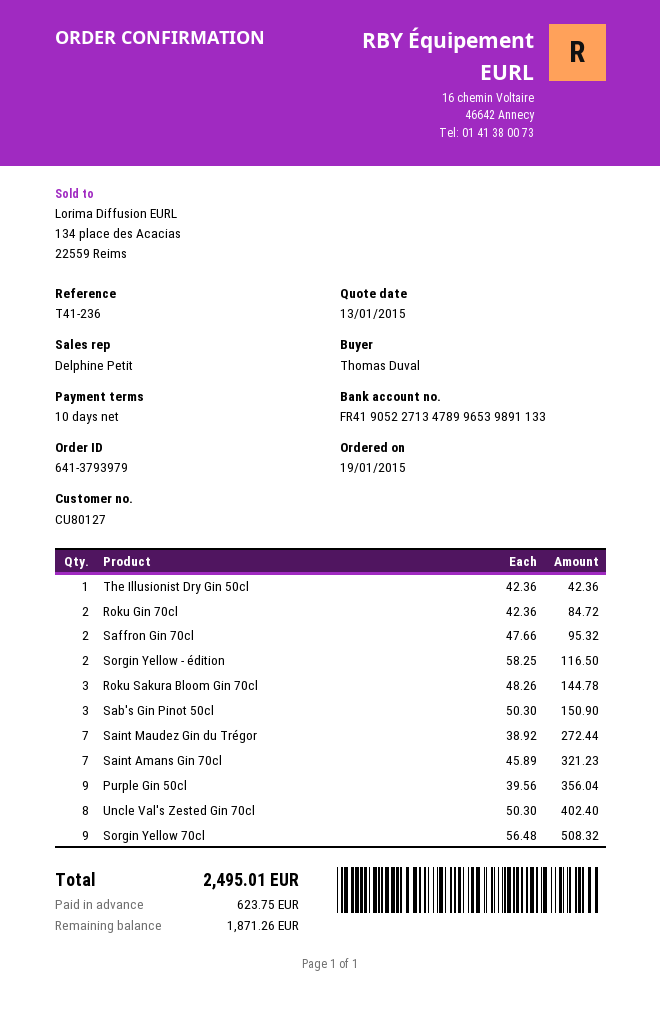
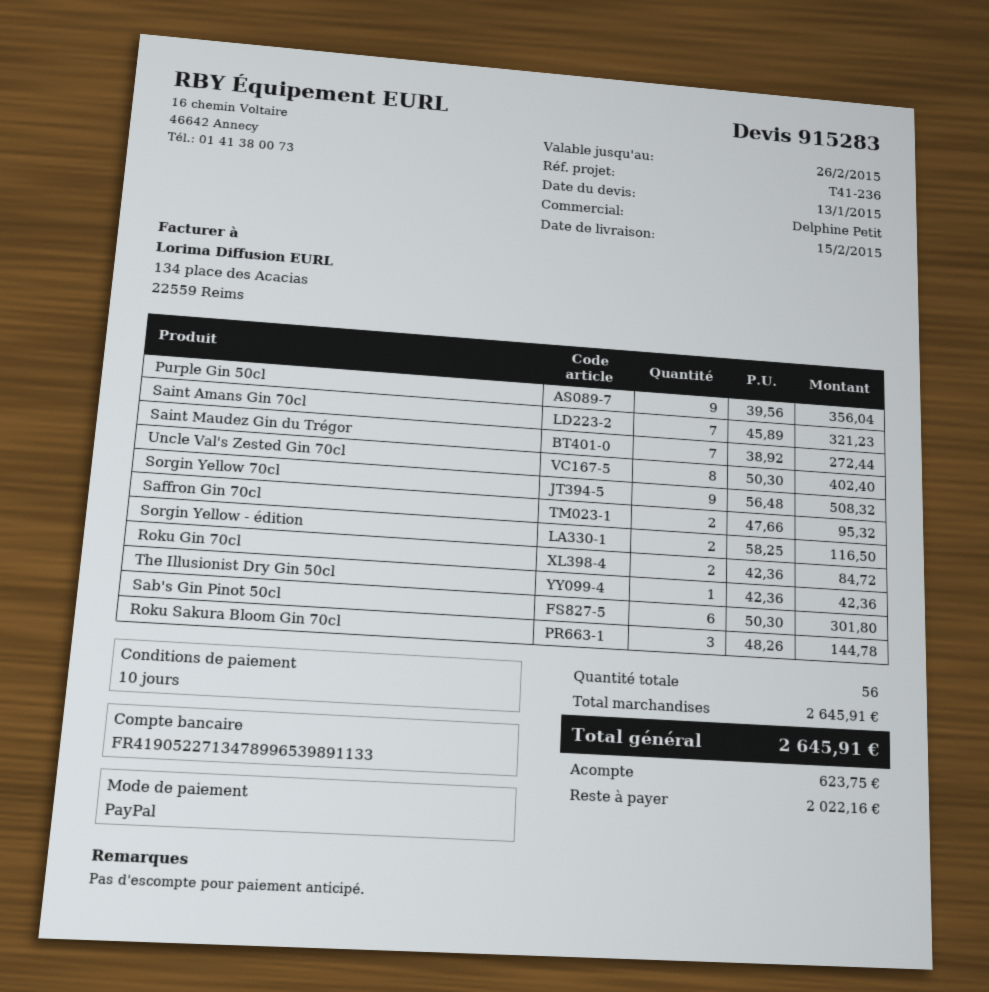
Sab's Gin Pinot 50cl: 3 x 50.30 = 150.90 -> 6 x 50.30 = 301.80
total: 2495.01 -> 2645.91
balance: 1871.26 -> 2022.16

